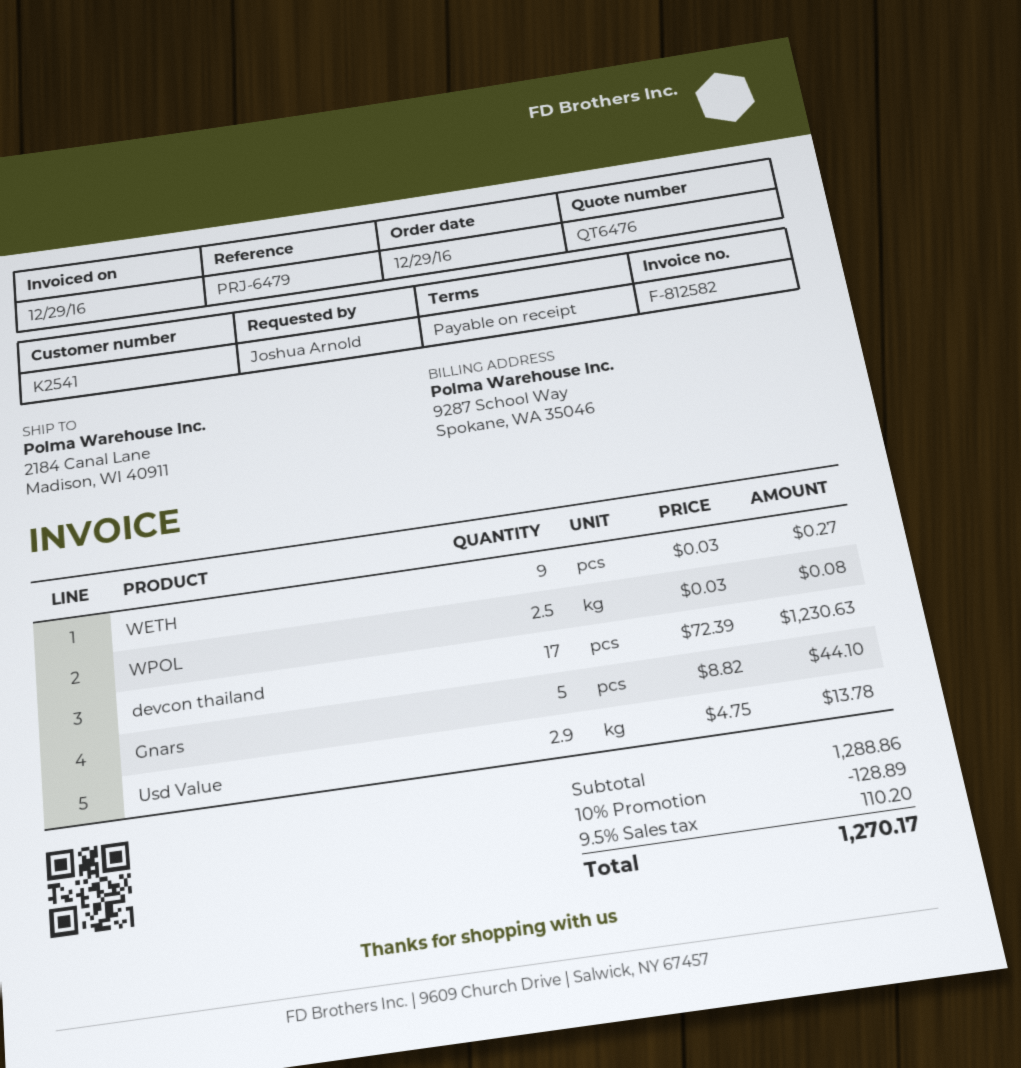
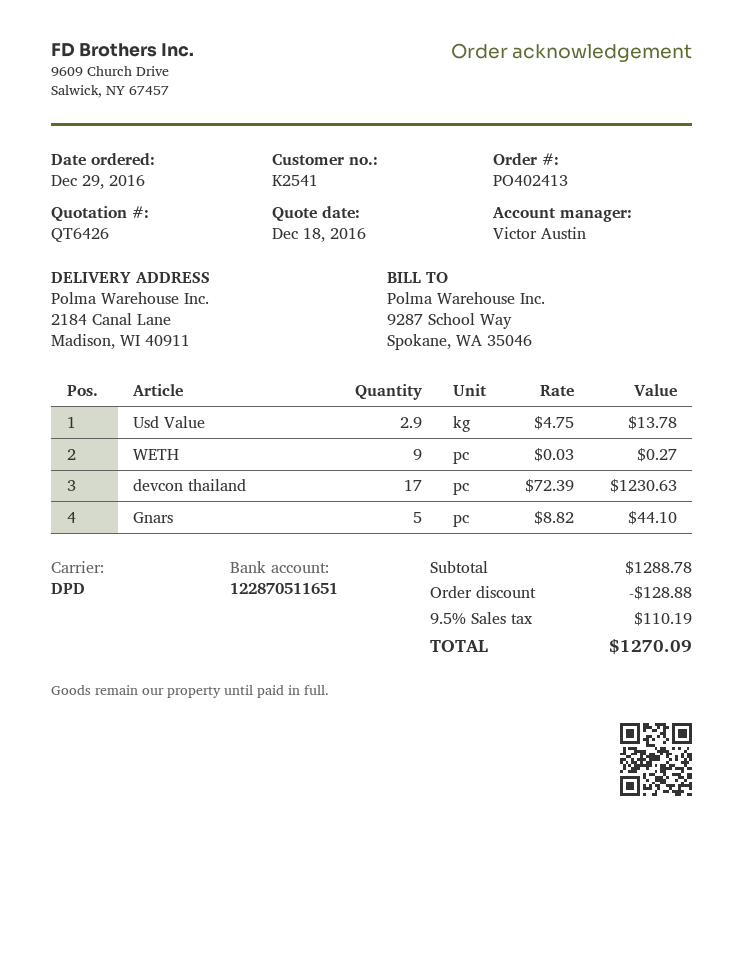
quote number: QT6476 -> QT6426
WPOL: 2.5 x 0.03 = 0.08 -> none
subtotal: 1288.86 -> 1288.78
discount: 128.89 -> 128.88
tax: 9.5% = 110.20 -> 9.5% = 110.19
total: 1270.17 -> 1270.09

